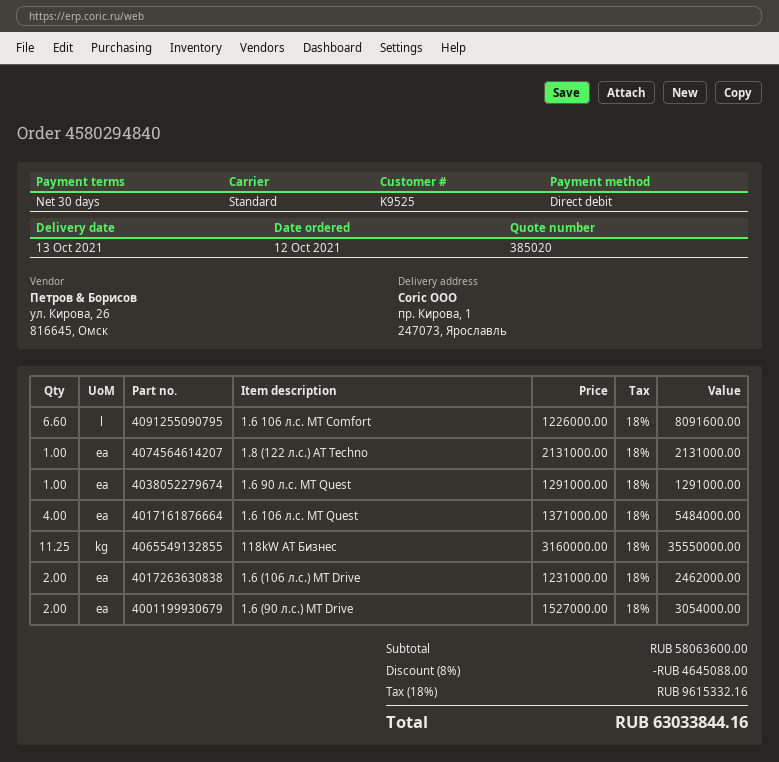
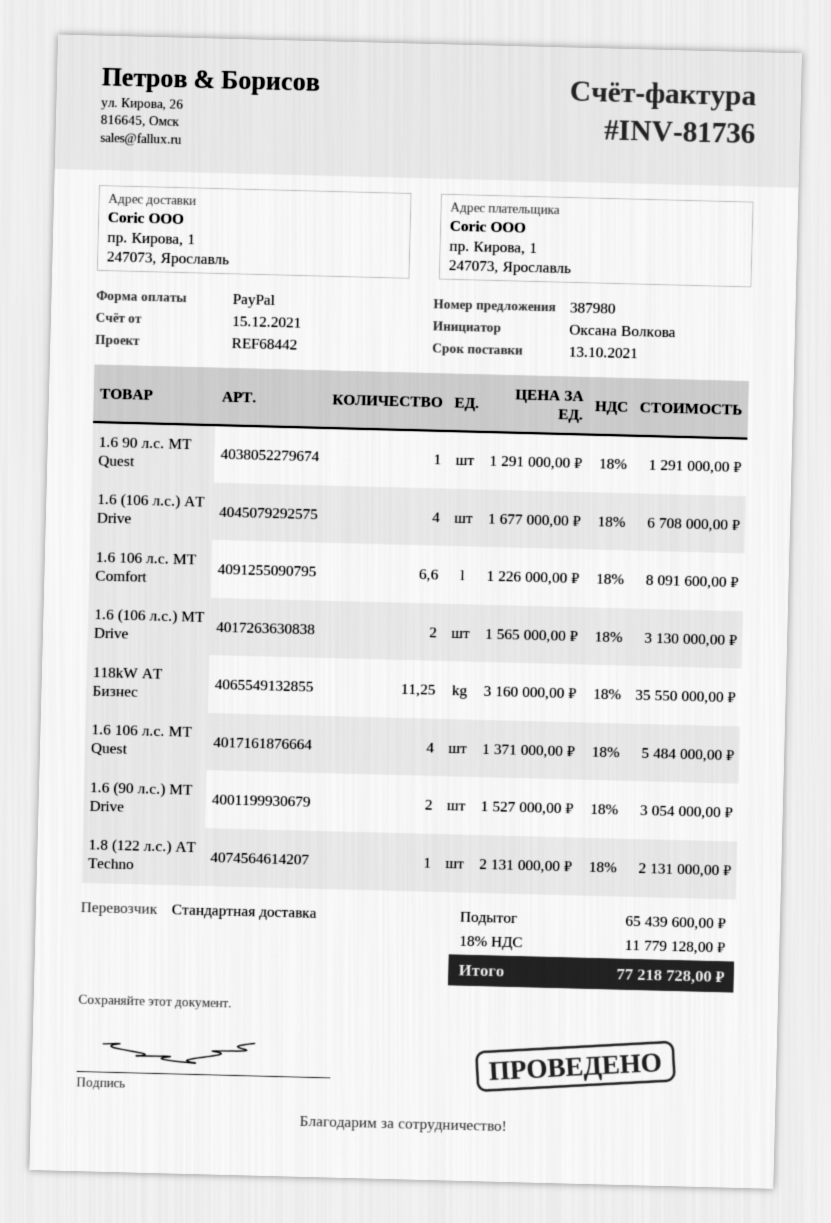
quote number: 385020 -> 387980
payment method: direct debit -> PayPal
1.6 (106 л.с.) MT Drive: 2 x 1231000.00 = 2462000.00 -> 2 x 1565000.00 = 3130000.00
1.6 (106 л.с.) AT Drive: none -> 4 x 1677000.00 = 6708000.00
subtotal: 58063600.00 -> 65439600.00
discount: 8% = 4645088.00 -> none
tax: 18% = 9615332.16 -> 18% = 11779128.00
total: 63033844.16 -> 77218728.00

